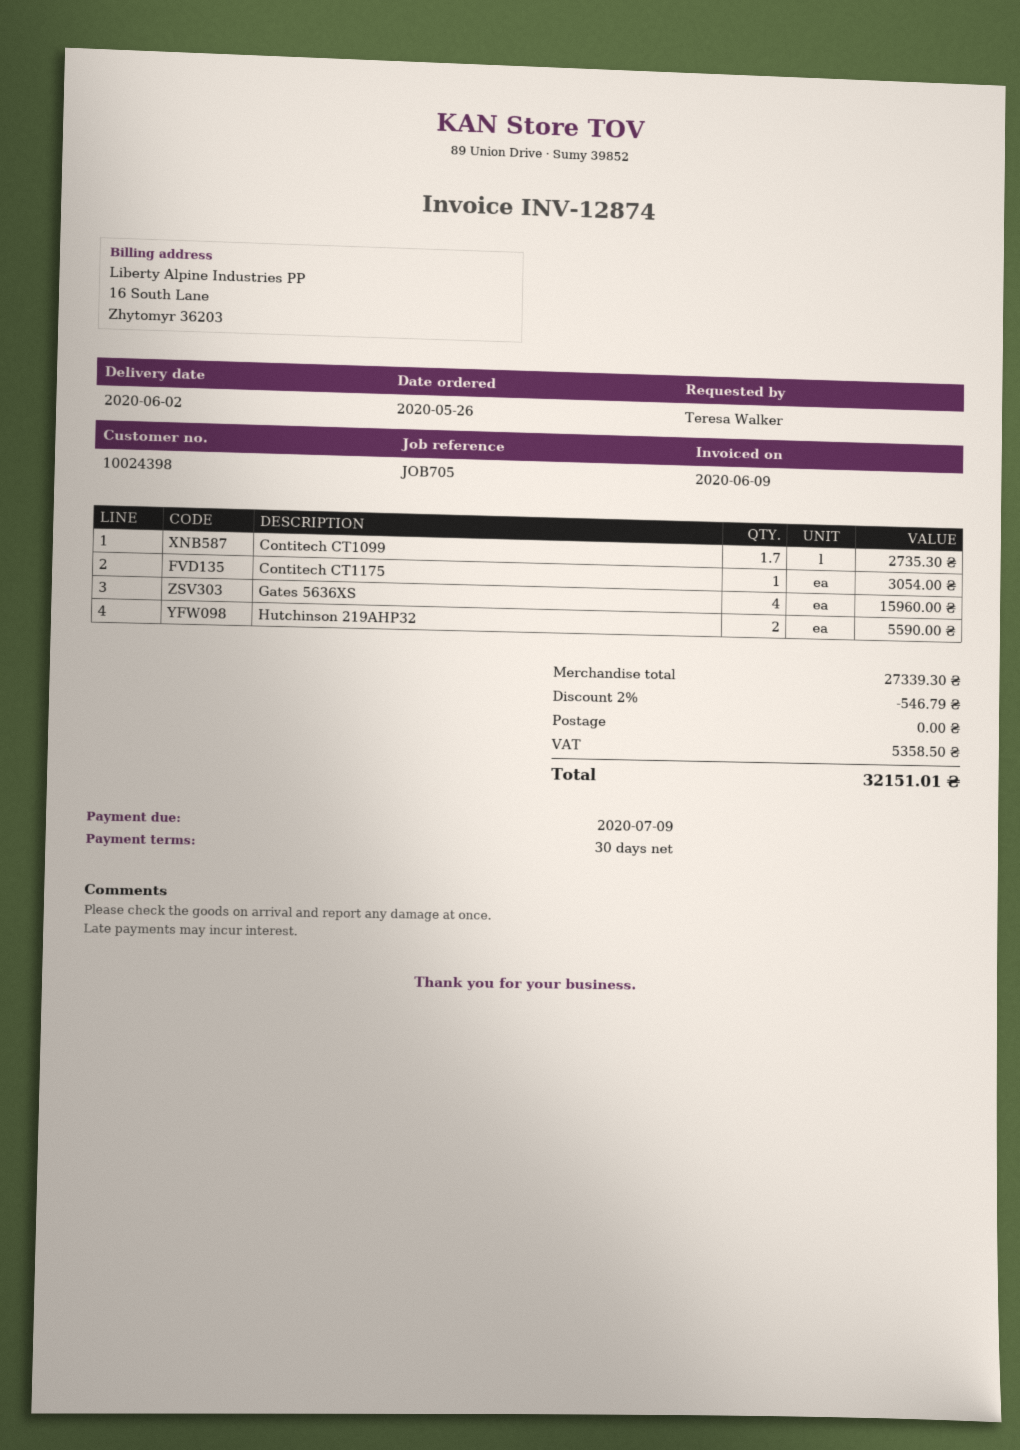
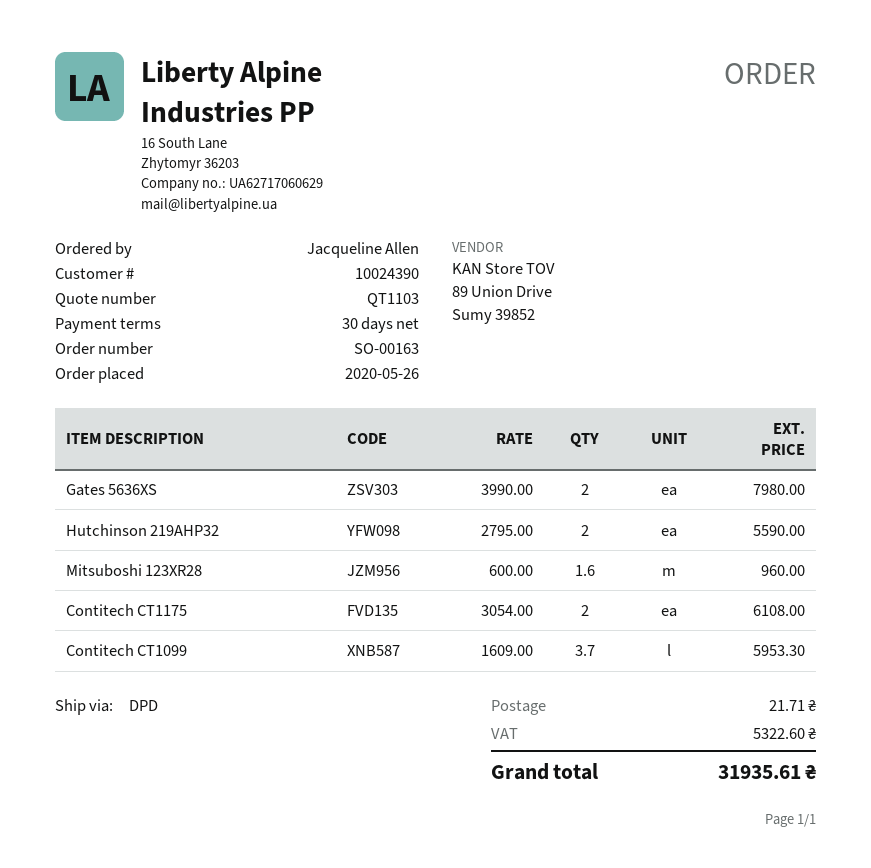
customer number: 10024398 -> 10024390
ordered by: Teresa Walker -> Jacqueline Allen
Contitech CT1099: 1.7 for 2735.30 -> 3.7 for 5953.30
Contitech CT1175: 1 for 3054.00 -> 2 for 6108.00
Gates 5636XS: 4 for 15960.00 -> 2 for 7980.00
Mitsuboshi 123XR28: none -> 1.6 for 960.00
discount: 2% = 546.79 -> none
shipping: 0.00 -> 21.71
tax: 5358.50 -> 5322.60
total: 32151.01 -> 31935.61

